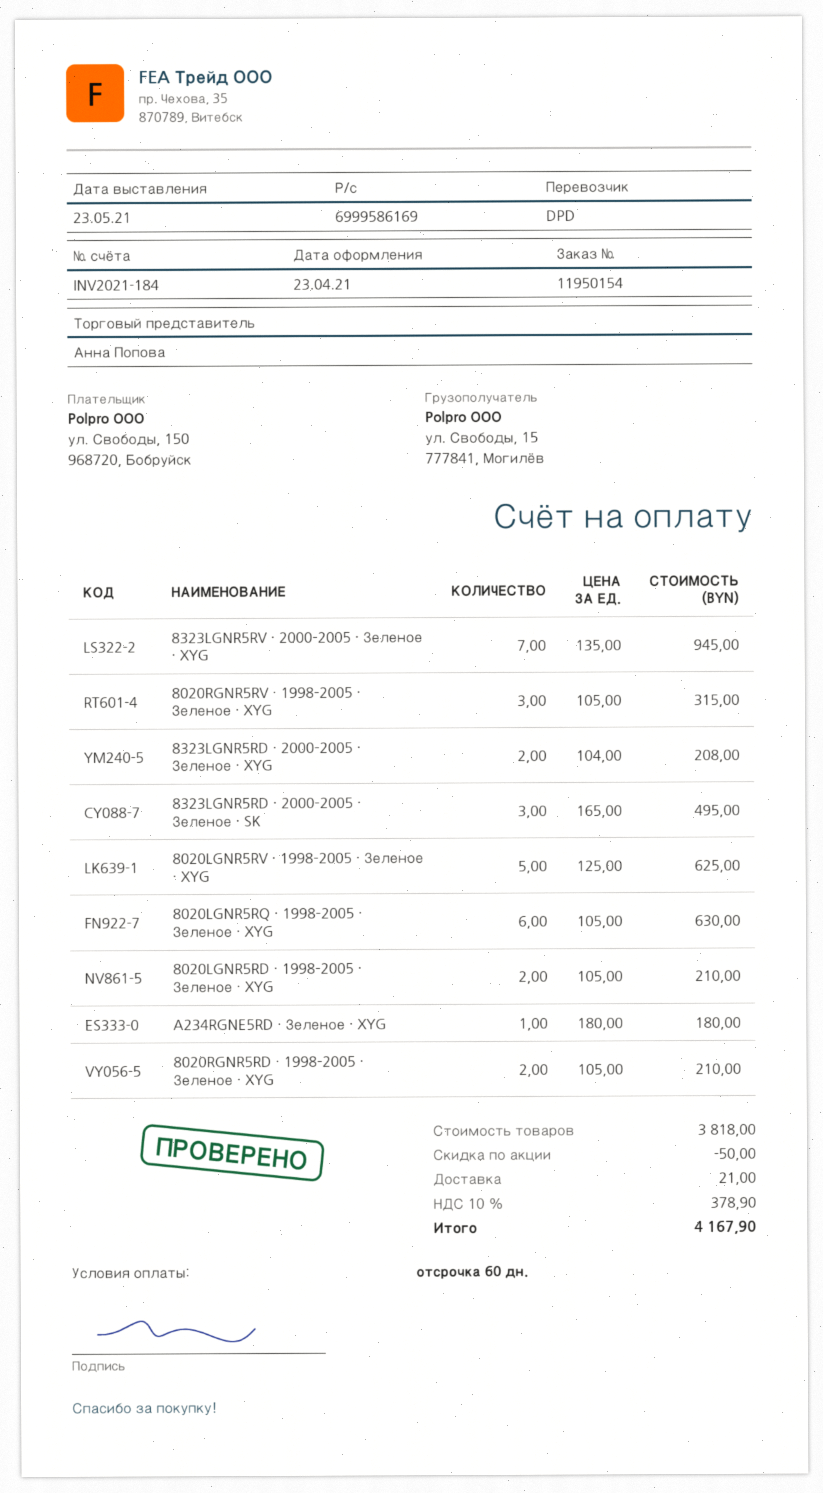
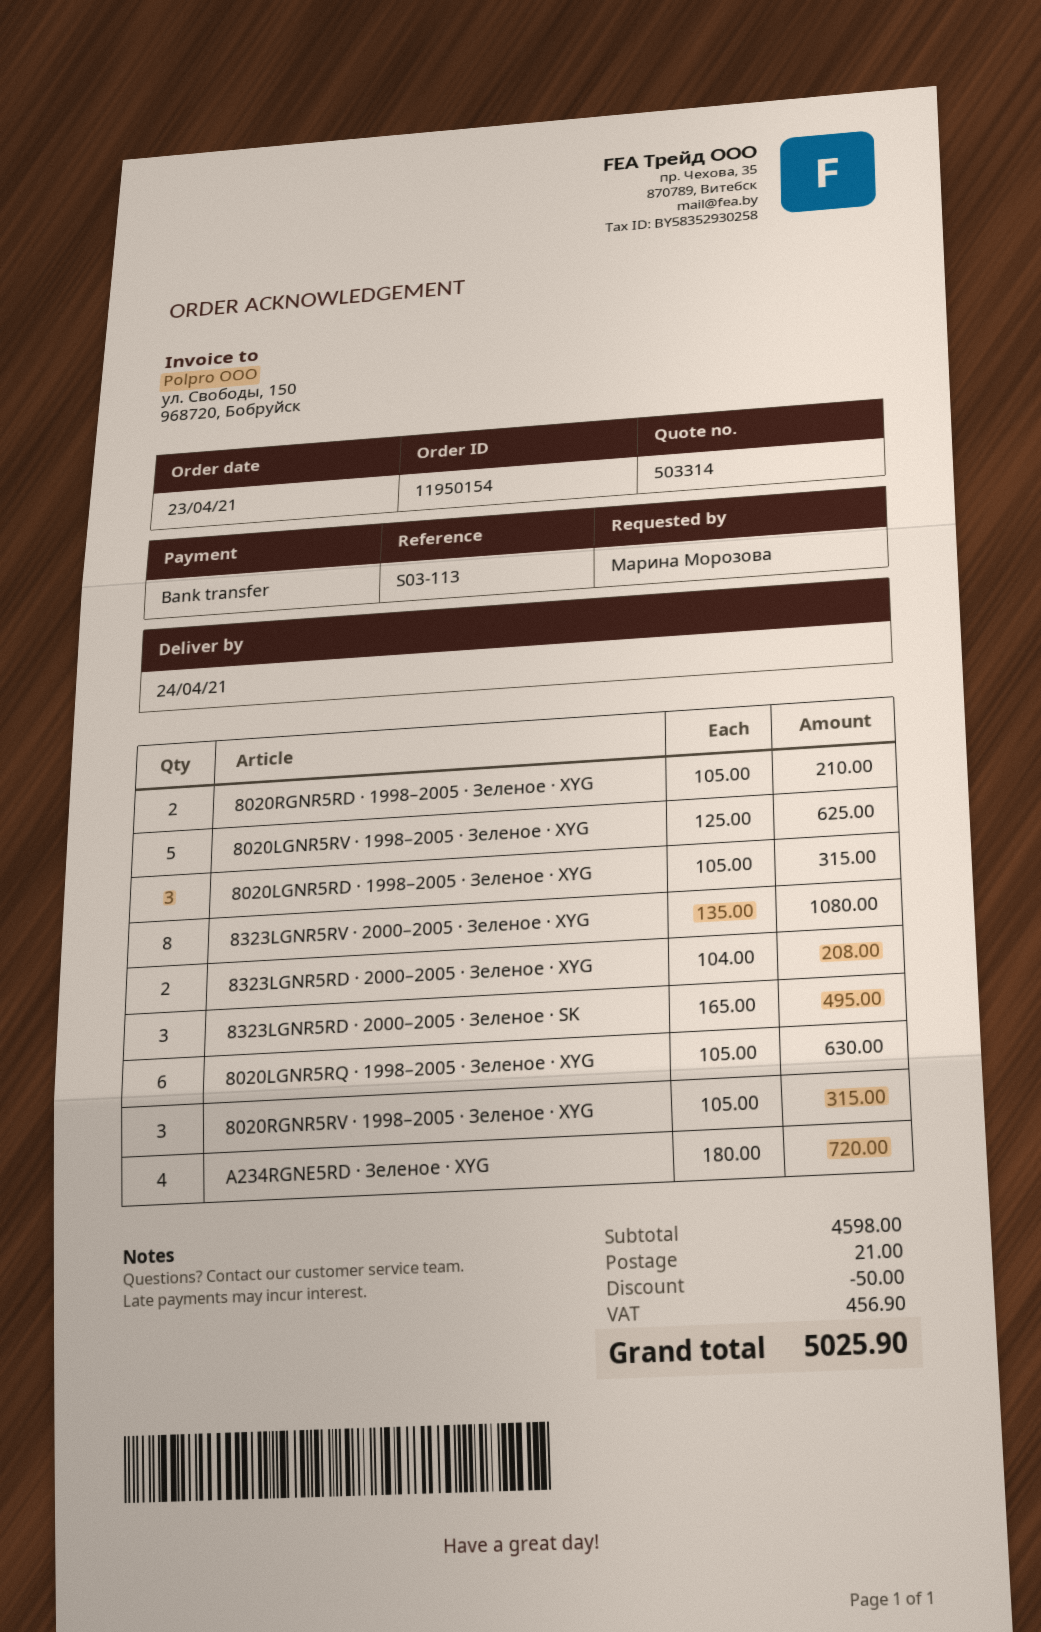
8323LGNR5RV · 2000–2005 · Зеленое · XYG: 7 x 135.00 = 945.00 -> 8 x 135.00 = 1080.00
8020LGNR5RD · 1998–2005 · Зеленое · XYG: 2 x 105.00 = 210.00 -> 3 x 105.00 = 315.00
A234RGNE5RD · Зеленое · XYG: 1 x 180.00 = 180.00 -> 4 x 180.00 = 720.00
subtotal: 3818.00 -> 4598.00
tax: 378.90 -> 456.90
total: 4167.90 -> 5025.90

